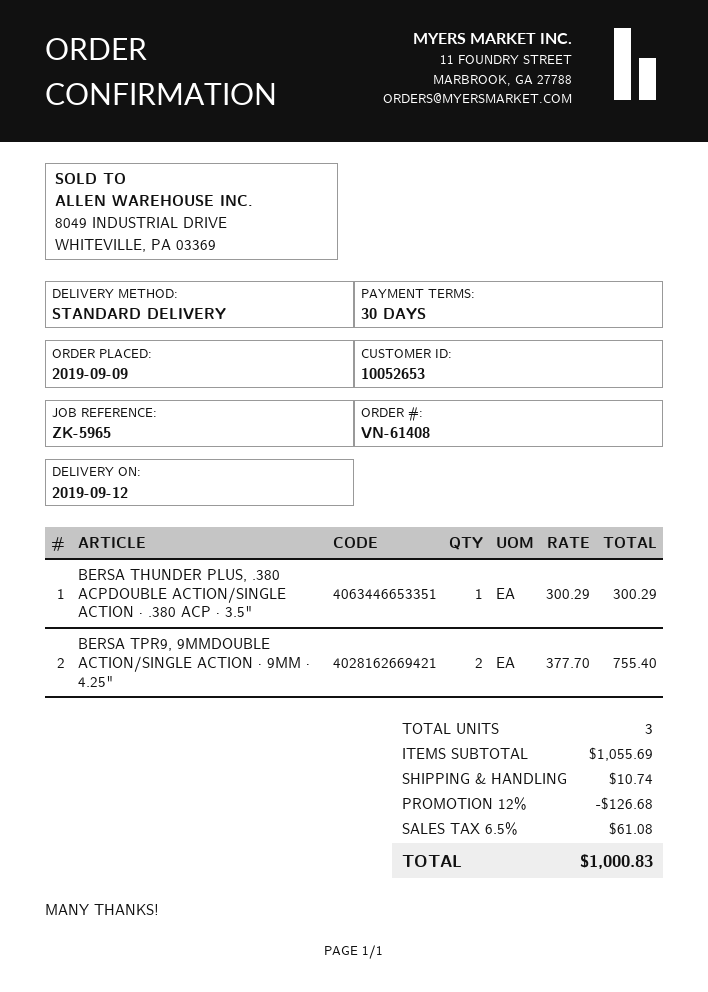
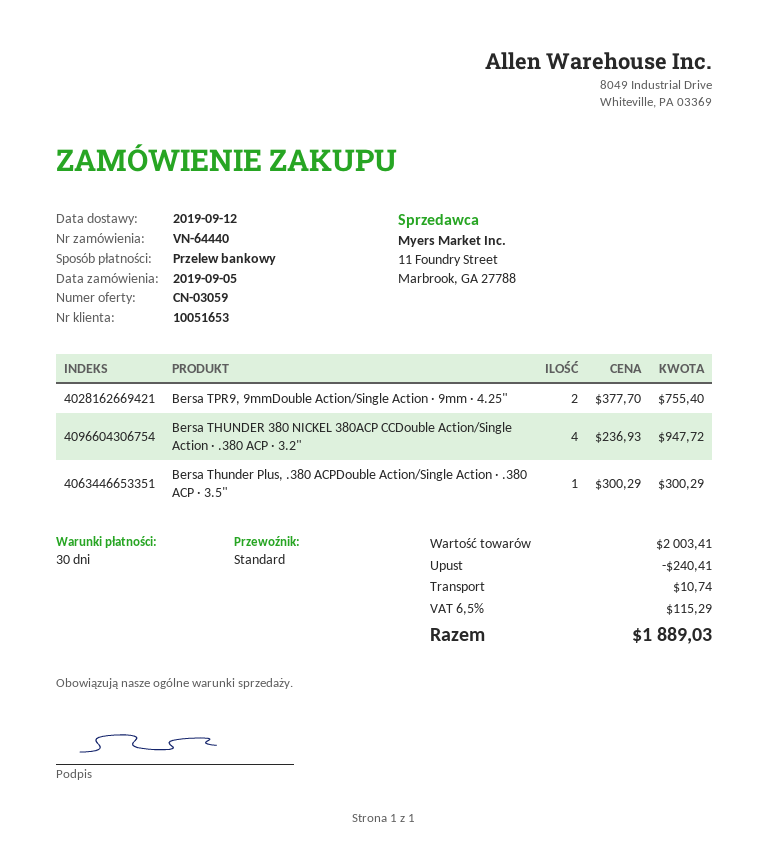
order number: VN-61408 -> VN-64440
order date: 2019-09-09 -> 2019-09-05
customer number: 10052653 -> 10051653
Bersa THUNDER 380 NICKEL 380ACP CCDouble Action/Single Action · .380 ACP · 3.2": none -> 4 x 236.93 = 947.72
subtotal: 1055.69 -> 2003.41
discount: 126.68 -> 240.41
tax: 6.5% = 61.08 -> 6.5% = 115.29
total: 1000.83 -> 1889.03

